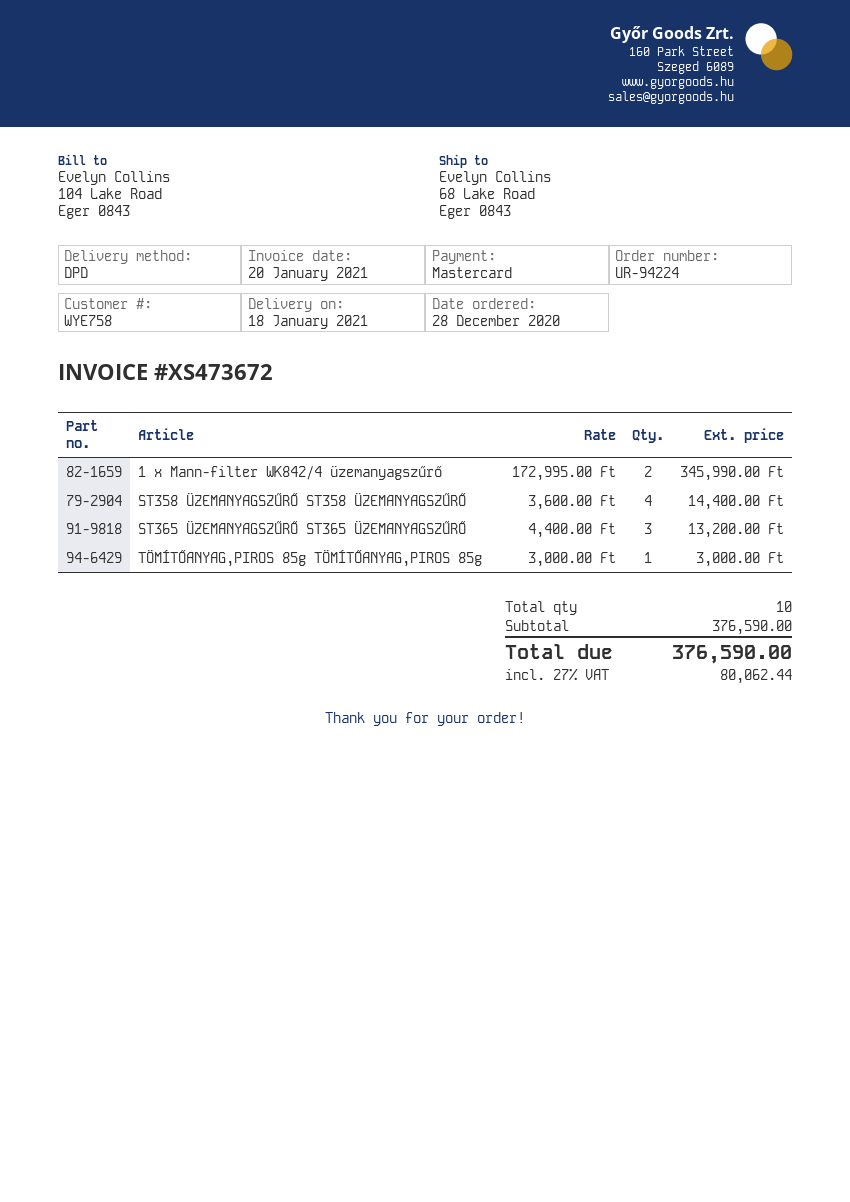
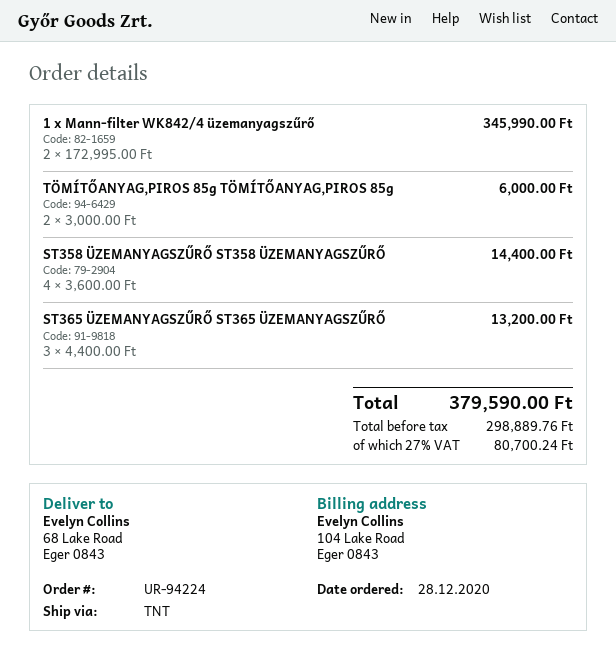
shipping method: DPD -> TNT
TÖMÍTŐANYAG,PIROS 85g TÖMÍTŐANYAG,PIROS 85g: 1 x 3000.00 = 3000.00 -> 2 x 3000.00 = 6000.00
tax: 27% = 80062.44 -> 27% = 80700.24
total: 376590.00 -> 379590.00

